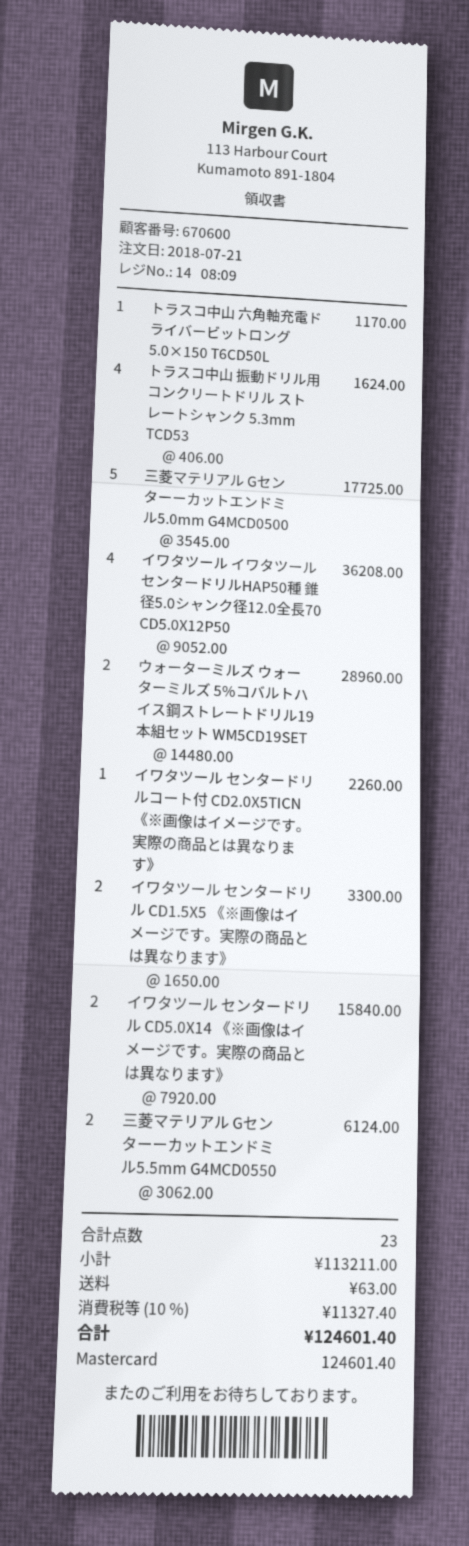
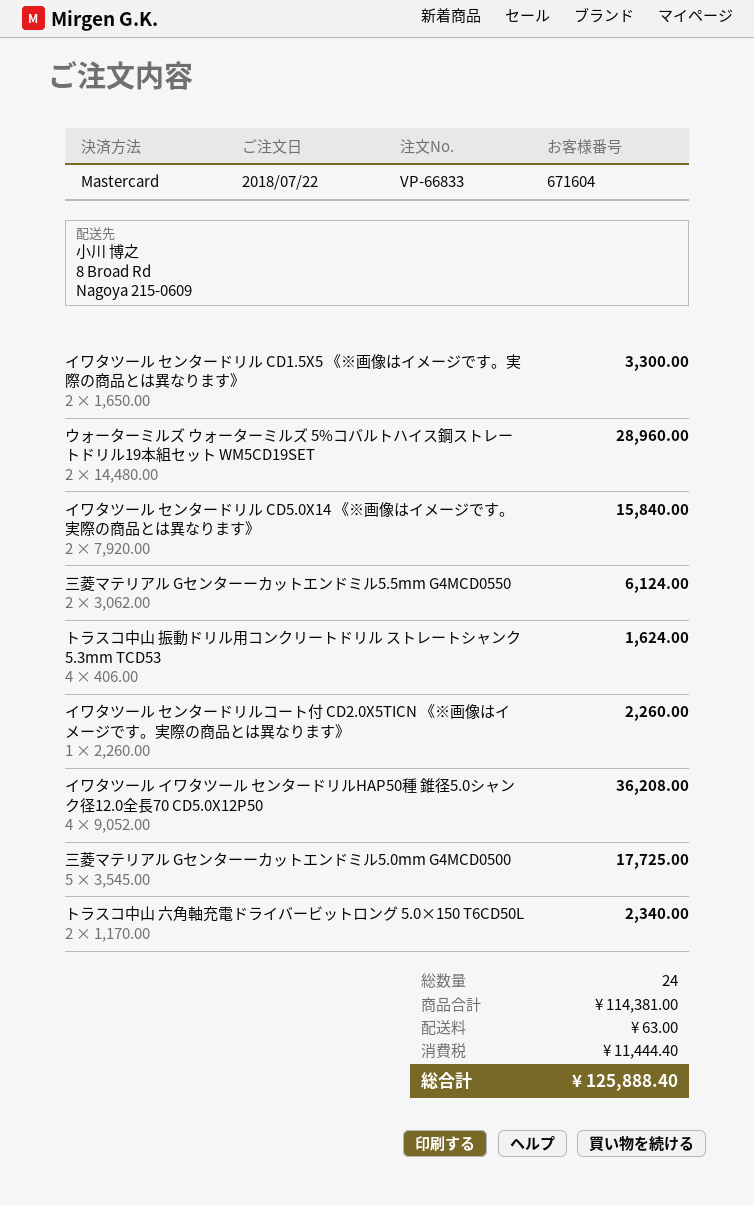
order date: 2018-07-21 -> 2018-07-22
customer number: 670600 -> 671604
トラスコ中山 六角軸充電ドライバービットロング 5.0×150 T6CD50L: 1 x 1170.00 = 1170.00 -> 2 x 1170.00 = 2340.00
total quantity: 23 -> 24
subtotal: 113211.00 -> 114381.00
tax: 11327.40 -> 11444.40
total: 124601.40 -> 125888.40

